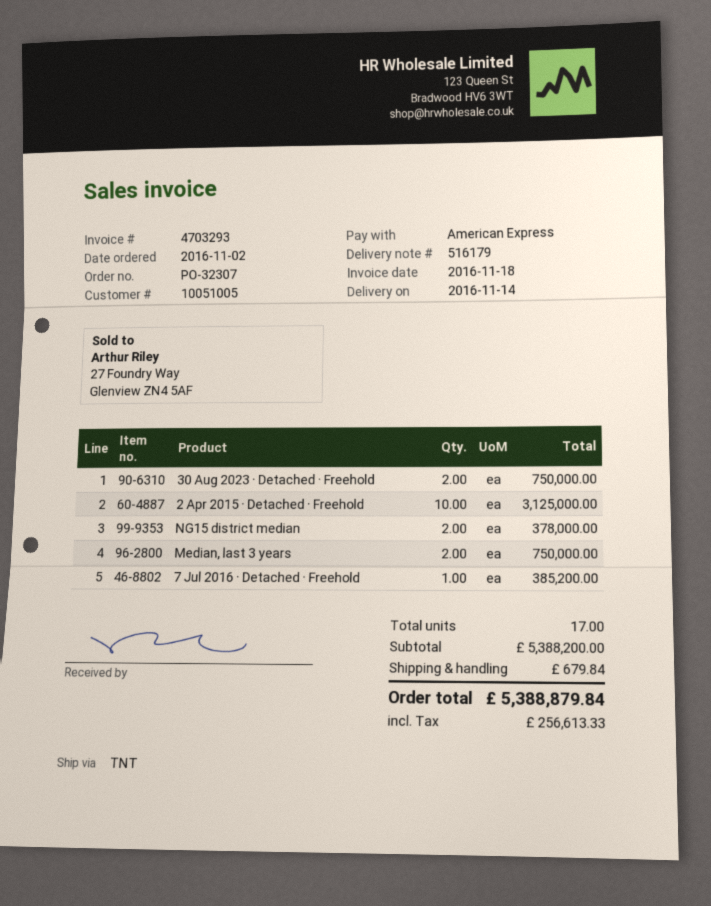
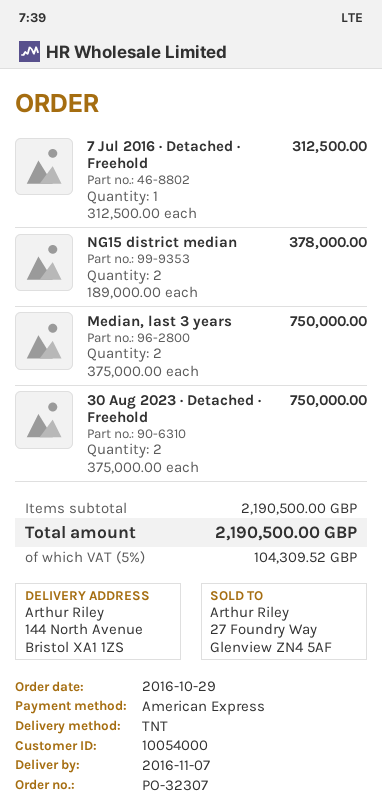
order date: 2016-11-02 -> 2016-10-29
delivery date: 2016-11-14 -> 2016-11-07
customer number: 10051005 -> 10054000
2 Apr 2015 · Detached · Freehold: 10 for 3125000.00 -> none
7 Jul 2016 · Detached · Freehold: 1 for 385200.00 -> 1 for 312500.00
subtotal: 5388200.00 -> 2190500.00
shipping: 679.84 -> none
tax: 256613.33 -> 104309.52
total: 5388879.84 -> 2190500.00

